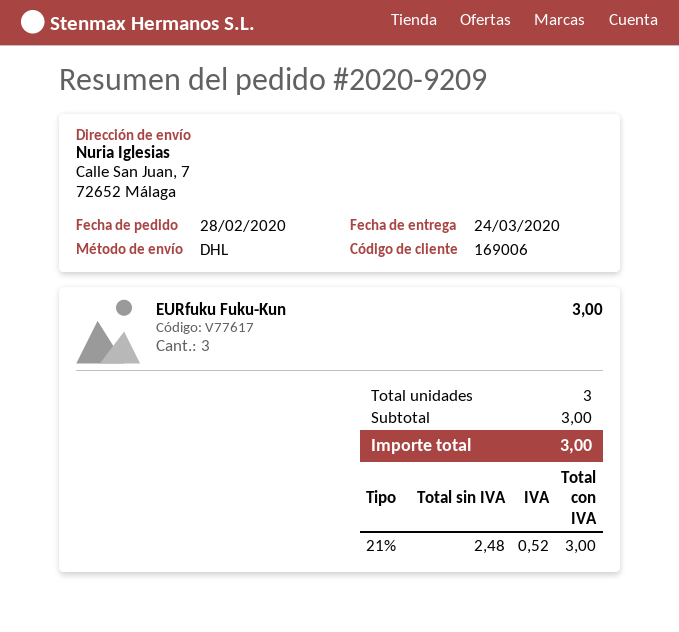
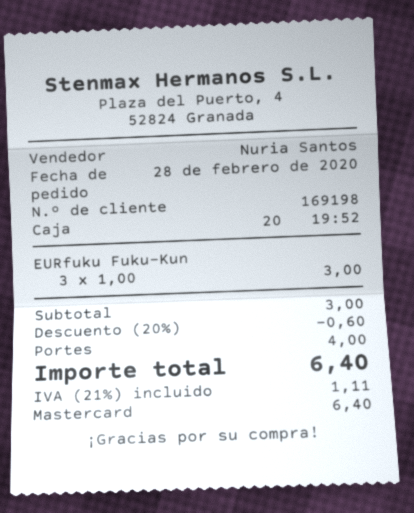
customer number: 169006 -> 169198
discount: none -> 20% = 0.60
shipping: none -> 4.00
tax: 21% = 0.52 -> 21% = 1.11
total: 3.00 -> 6.40

